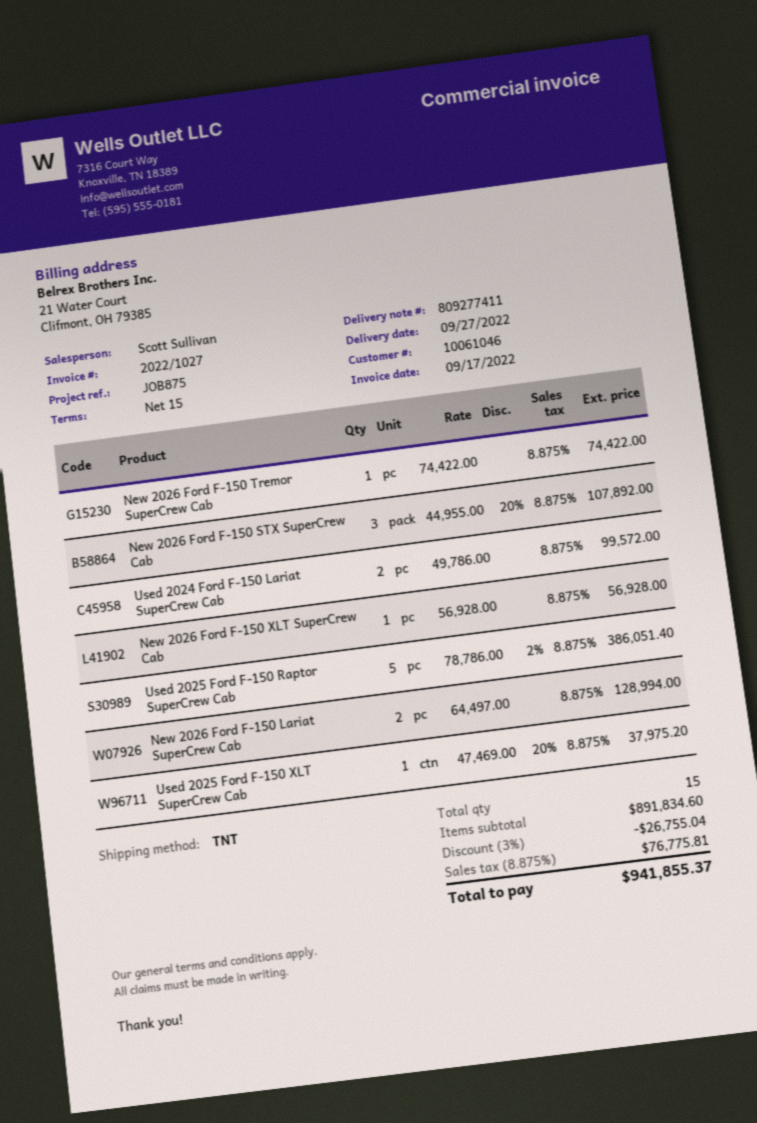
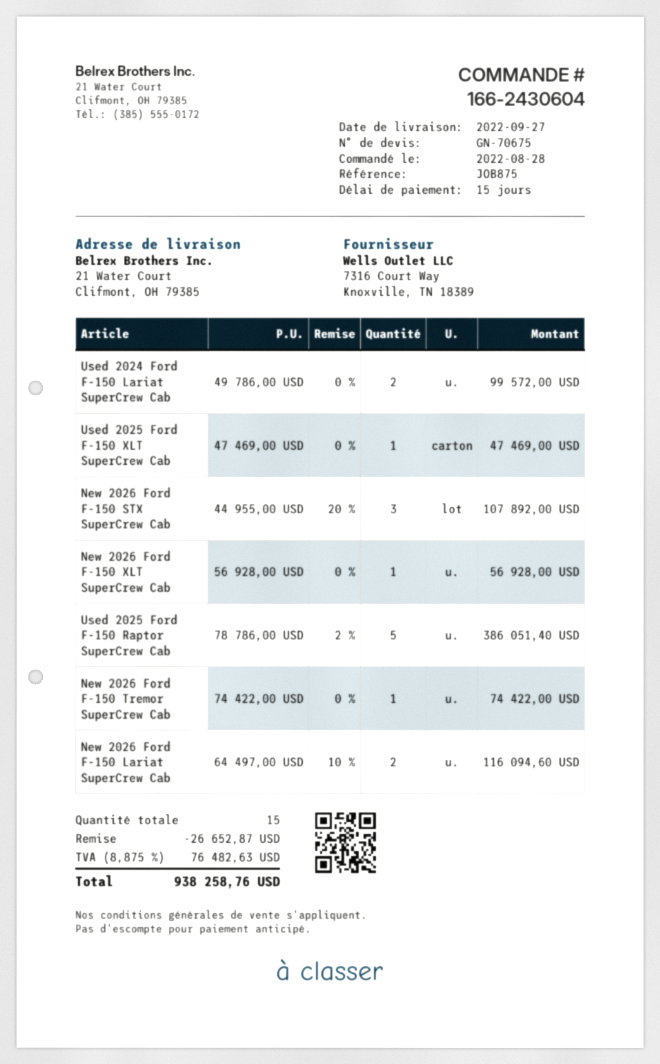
New 2026 Ford F-150 Lariat SuperCrew Cab: 2 x 64497.00 = 128994.00 -> 2 x 64497.00 - 10% = 116094.60
Used 2025 Ford F-150 XLT SuperCrew Cab: 1 x 47469.00 - 20% = 37975.20 -> 1 x 47469.00 = 47469.00
discount: 26755.04 -> 26652.87
tax: 8.875% = 76775.81 -> 8.875% = 76482.63
total: 941855.37 -> 938258.76

